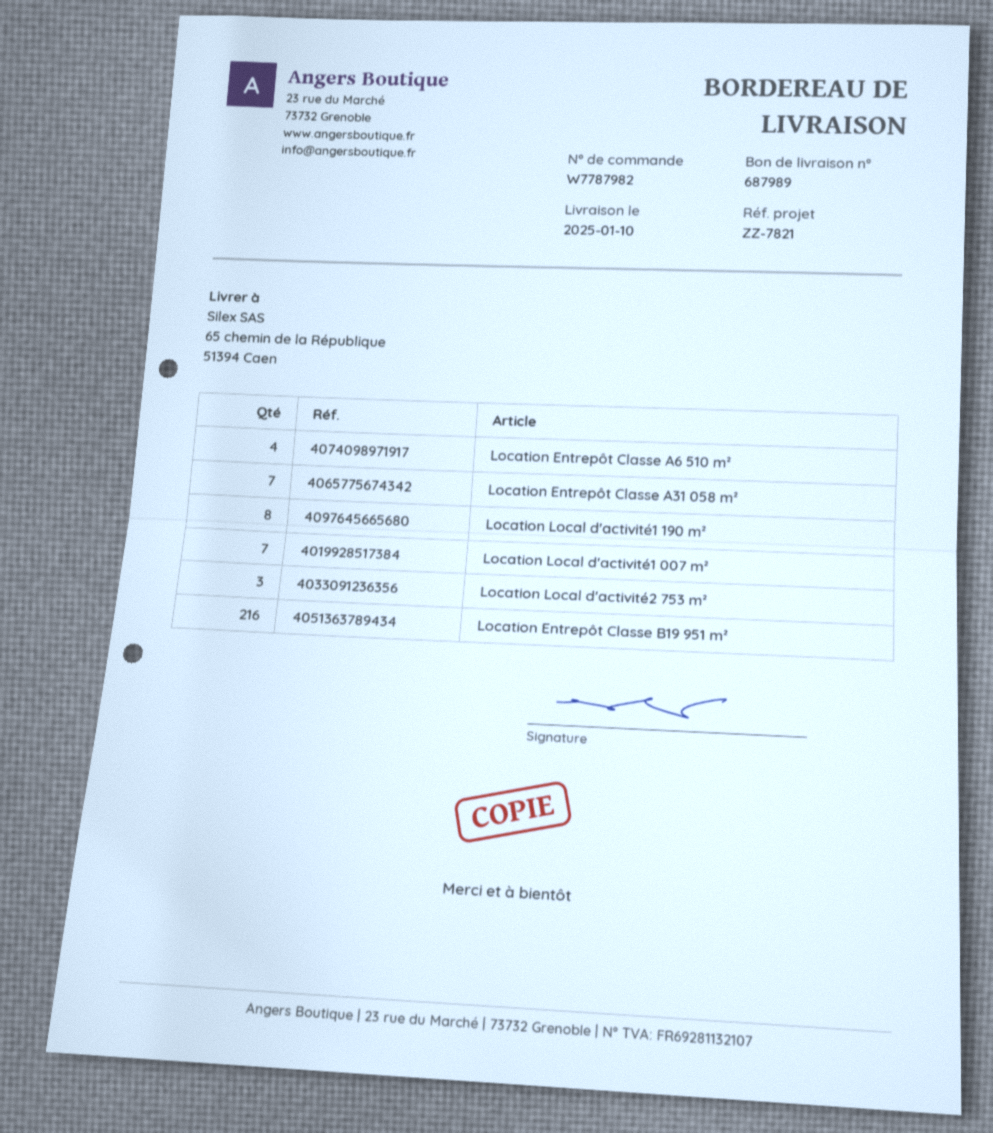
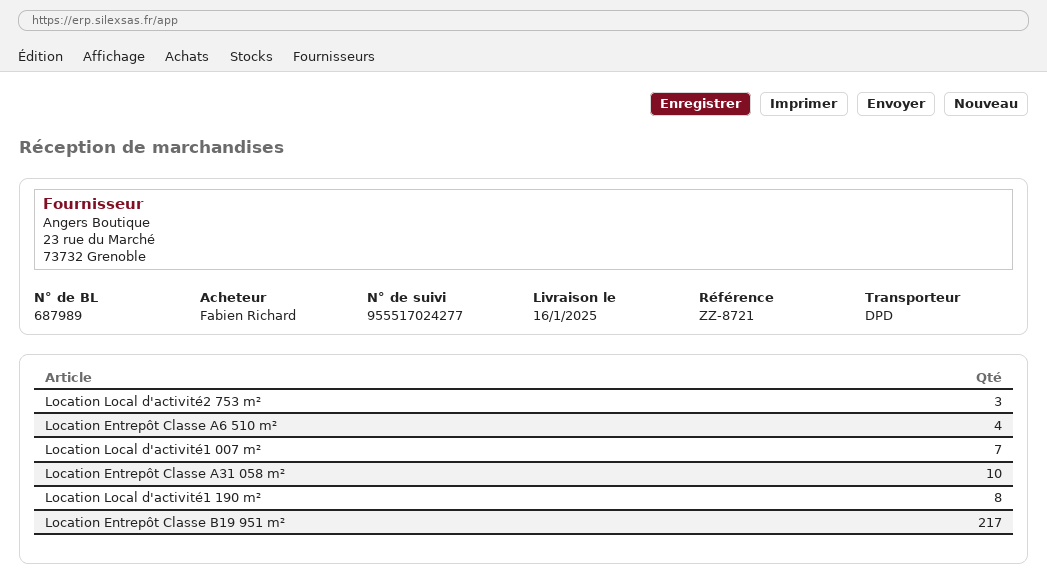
delivery date: 2025-01-10 -> 2025-01-16
reference: ZZ-7821 -> ZZ-8721
Location Entrepôt Classe A31 058 m²: 7 -> 10
Location Entrepôt Classe B19 951 m²: 216 -> 217

